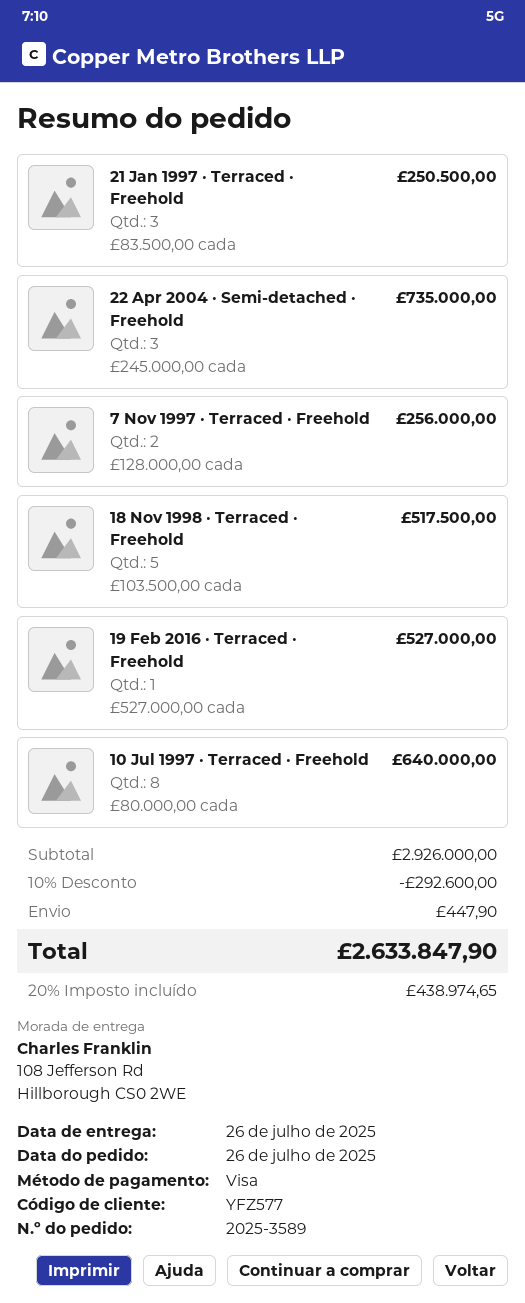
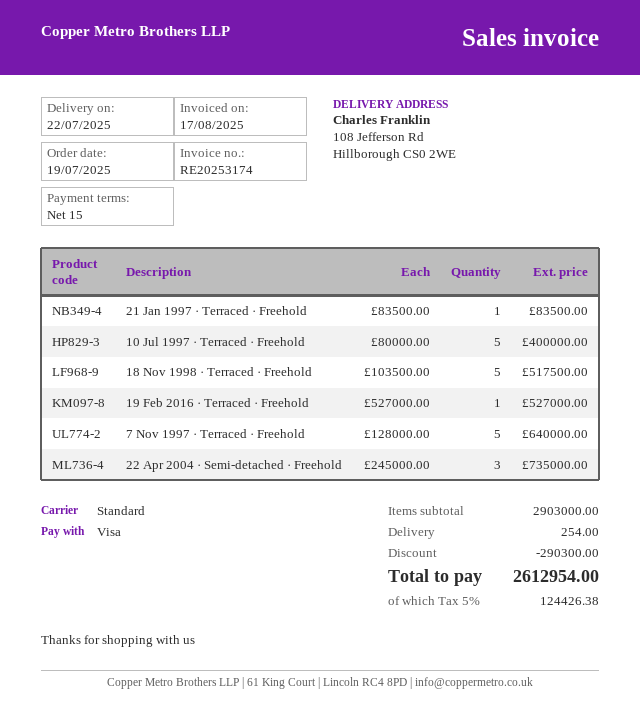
order date: 2025-07-26 -> 2025-07-19
delivery date: 2025-07-26 -> 2025-07-22
21 Jan 1997 · Terraced · Freehold: 3 x 83500.00 = 250500.00 -> 1 x 83500.00 = 83500.00
7 Nov 1997 · Terraced · Freehold: 2 x 128000.00 = 256000.00 -> 5 x 128000.00 = 640000.00
10 Jul 1997 · Terraced · Freehold: 8 x 80000.00 = 640000.00 -> 5 x 80000.00 = 400000.00
subtotal: 2926000.00 -> 2903000.00
discount: 292600.00 -> 290300.00
shipping: 447.90 -> 254.00
tax: 20% = 438974.65 -> 5% = 124426.38
total: 2633847.90 -> 2612954.00

